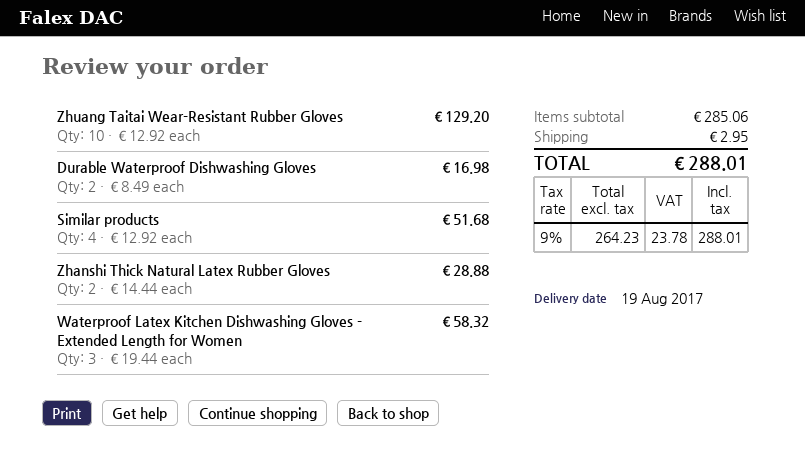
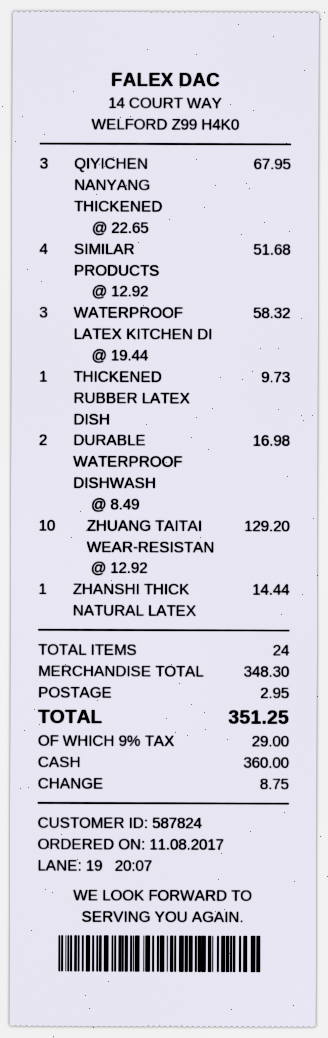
Zhanshi Thick Natural Latex Rubber Gloves: 2 x 14.44 = 28.88 -> 1 x 14.44 = 14.44
QIYICHEN NANYANG THICKENED: none -> 3 x 22.65 = 67.95
THICKENED RUBBER LATEX DISH: none -> 1 x 9.73 = 9.73
subtotal: 285.06 -> 348.30
tax: 9% = 23.78 -> 9% = 29.00
total: 288.01 -> 351.25

